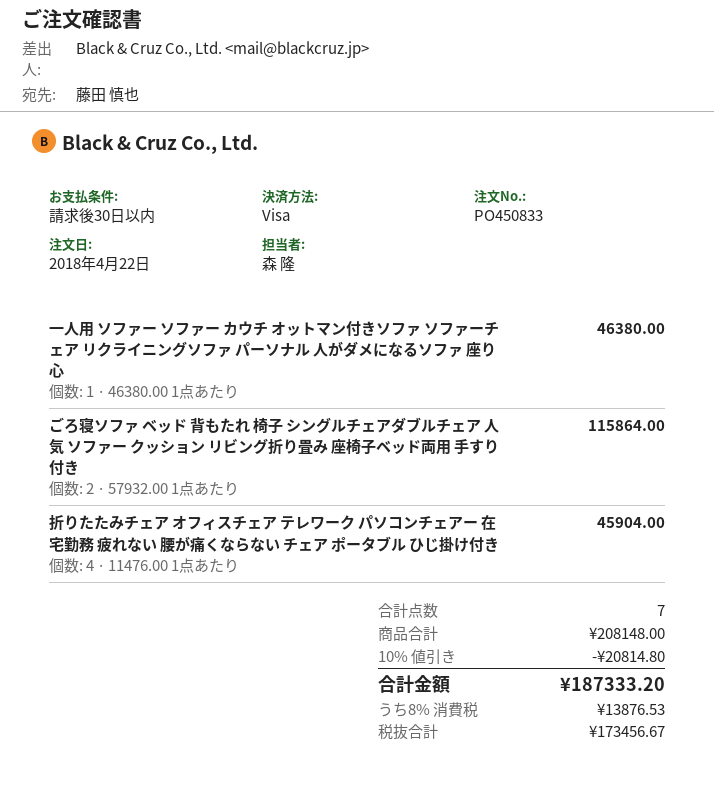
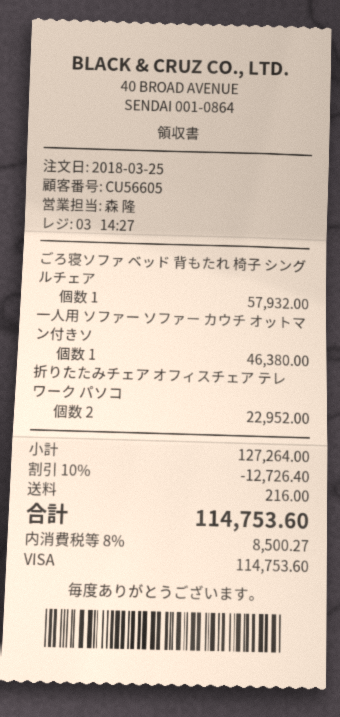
order date: 2018-04-22 -> 2018-03-25
ごろ寝ソファ ベッド 背もたれ 椅子 シングルチェアダブルチェア 人気 ソファー クッション リビング折り畳み 座椅子ベッド両用 手すり付き: 2 for 115864.00 -> 1 for 57932.00
折りたたみチェア オフィスチェア テレワーク パソコンチェアー 在宅勤務 疲れない 腰が痛くならない チェア ポータブル ひじ掛け付き: 4 for 45904.00 -> 2 for 22952.00
subtotal: 208148.00 -> 127264.00
discount: 10% = 20814.80 -> 10% = 12726.40
shipping: none -> 216.00
tax: 8% = 13876.53 -> 8% = 8500.27
total: 187333.20 -> 114753.60

